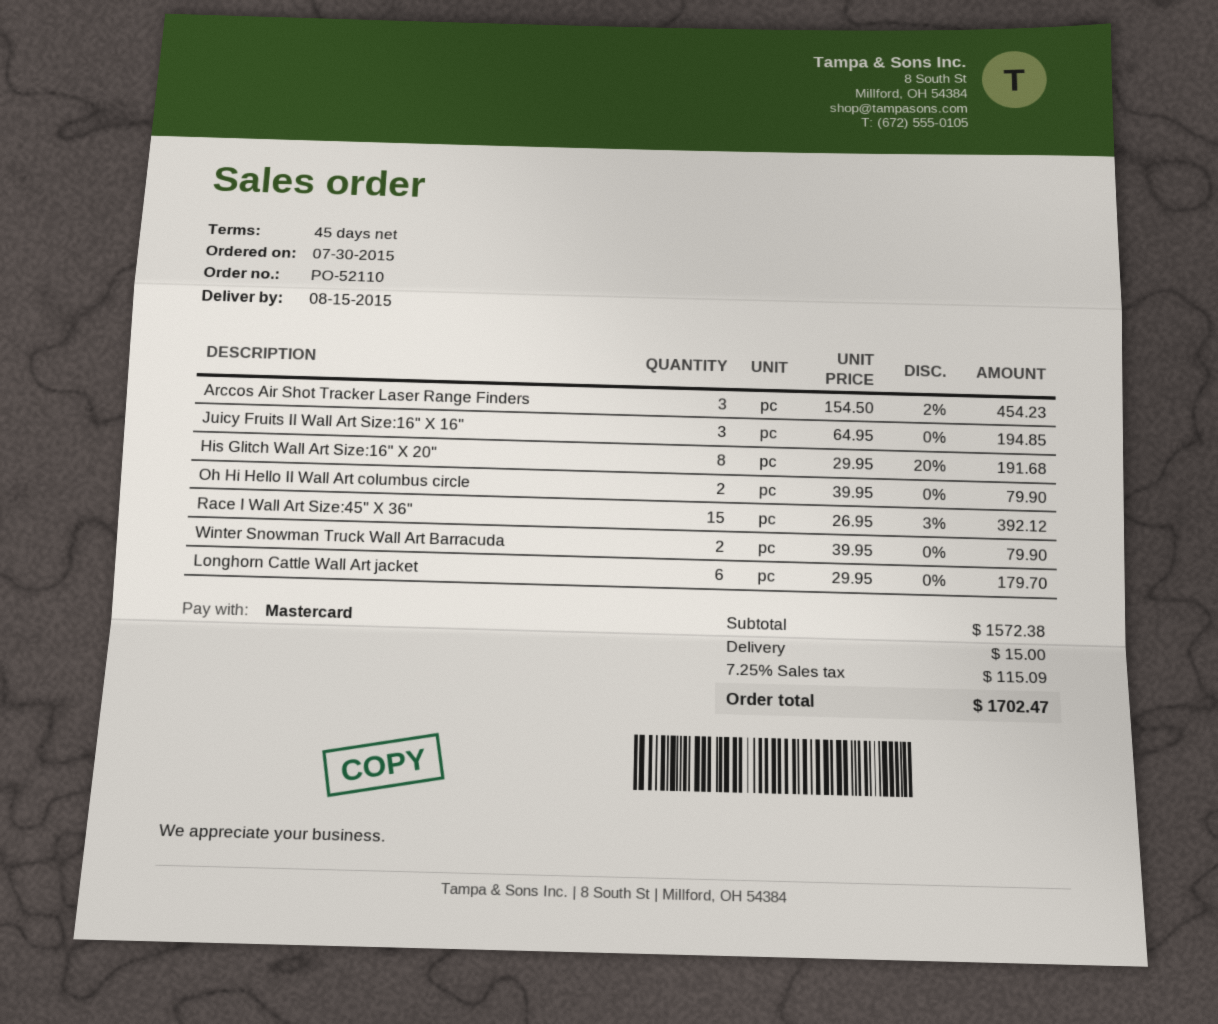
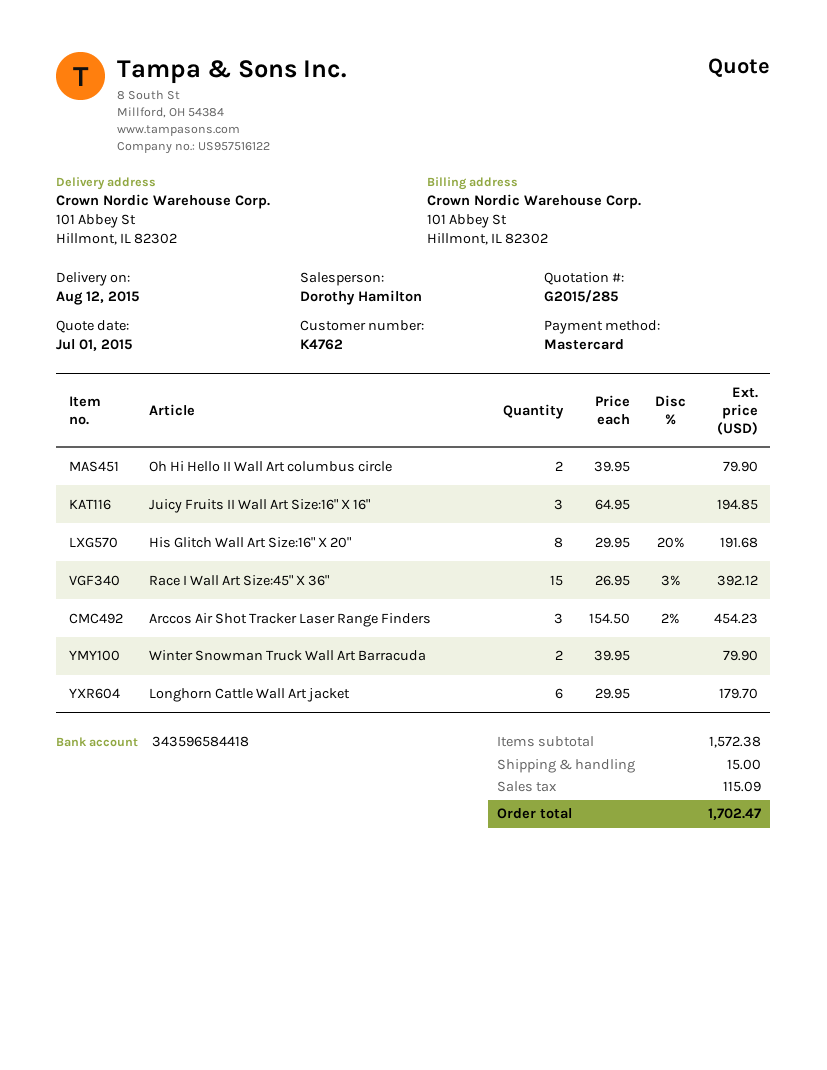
delivery date: 2015-08-15 -> 2015-08-12

